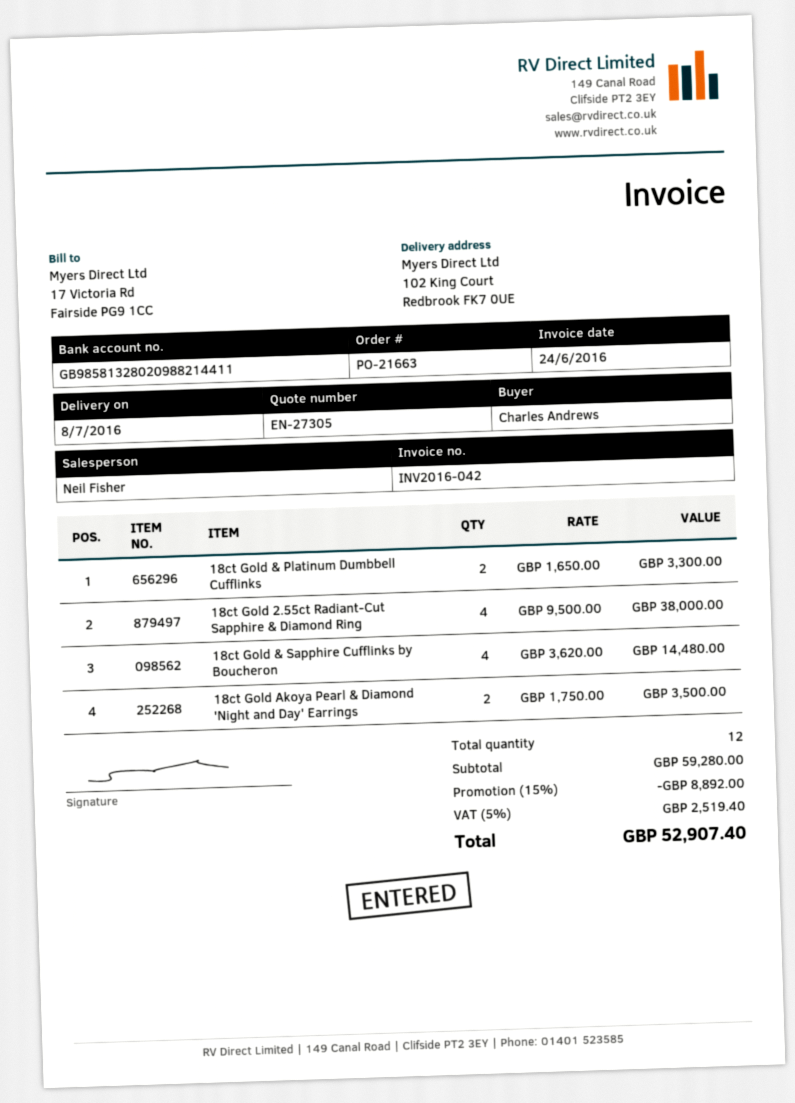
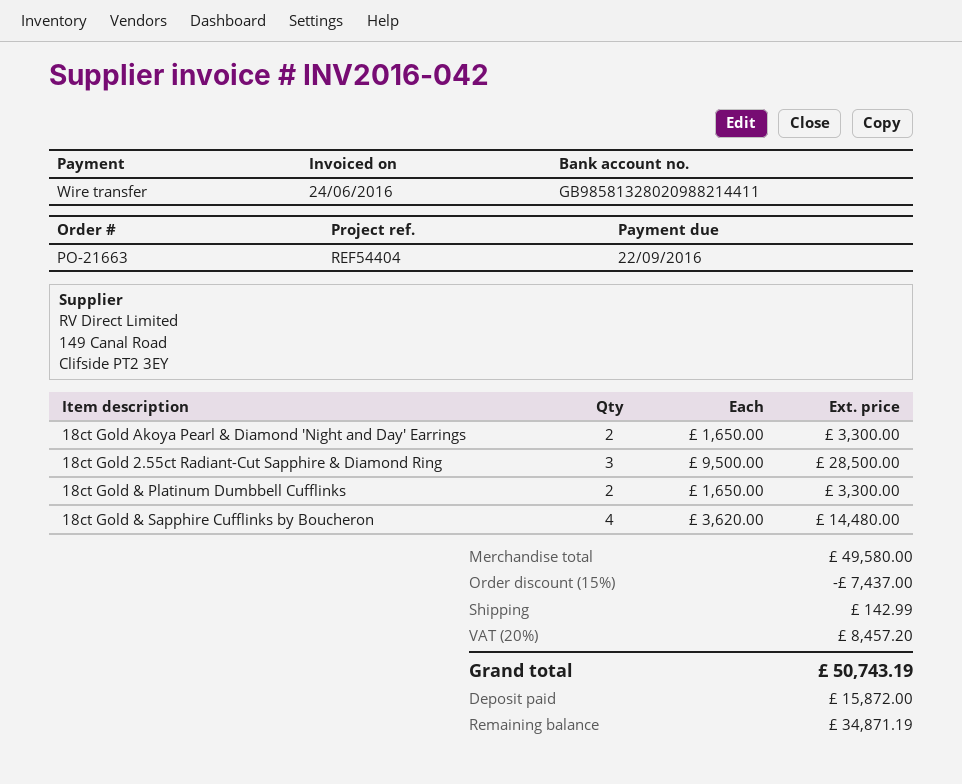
18ct Gold 2.55ct Radiant-Cut Sapphire & Diamond Ring: 4 x 9500.00 = 38000.00 -> 3 x 9500.00 = 28500.00
18ct Gold Akoya Pearl & Diamond 'Night and Day' Earrings: 2 x 1750.00 = 3500.00 -> 2 x 1650.00 = 3300.00
subtotal: 59280.00 -> 49580.00
discount: 15% = 8892.00 -> 15% = 7437.00
shipping: none -> 142.99
tax: 5% = 2519.40 -> 20% = 8457.20
total: 52907.40 -> 50743.19

